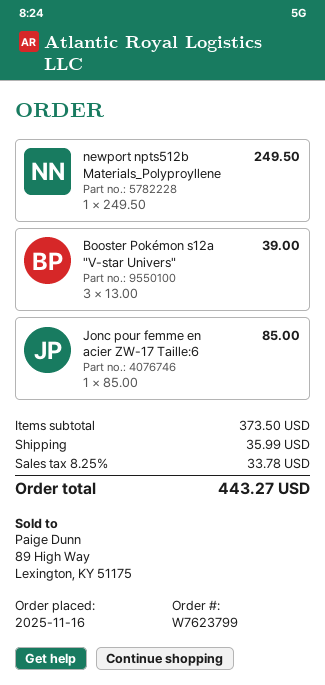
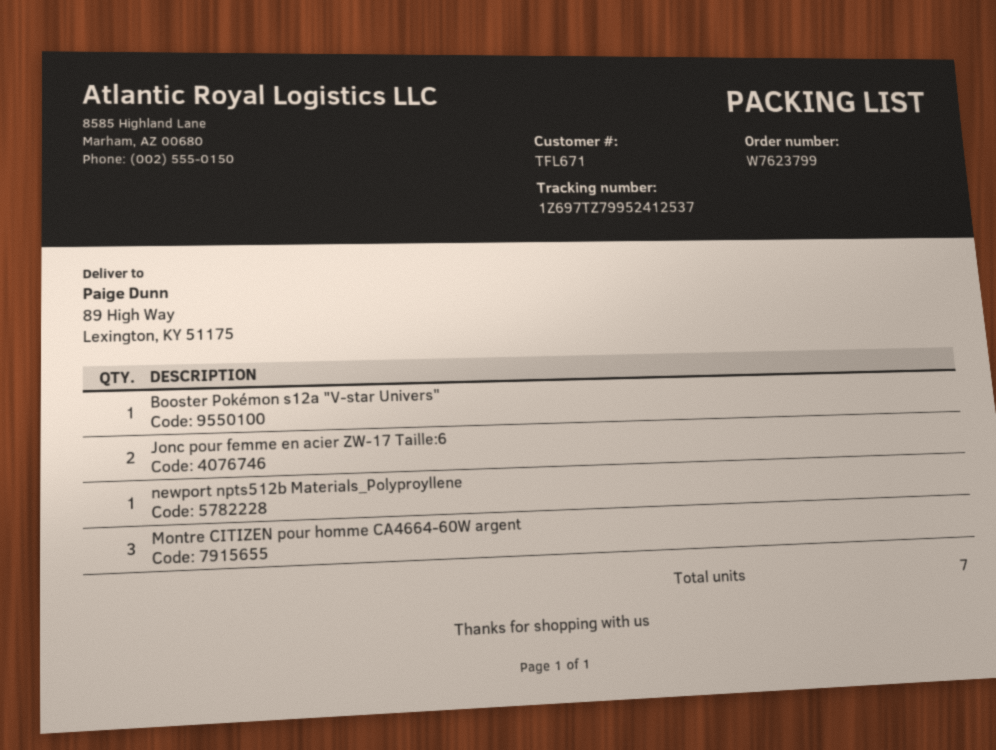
Booster Pokémon s12a "V-star Univers": 3 -> 1
Jonc pour femme en acier ZW-17 Taille:6: 1 -> 2
Montre CITIZEN pour homme CA4664-60W argent: none -> 3

